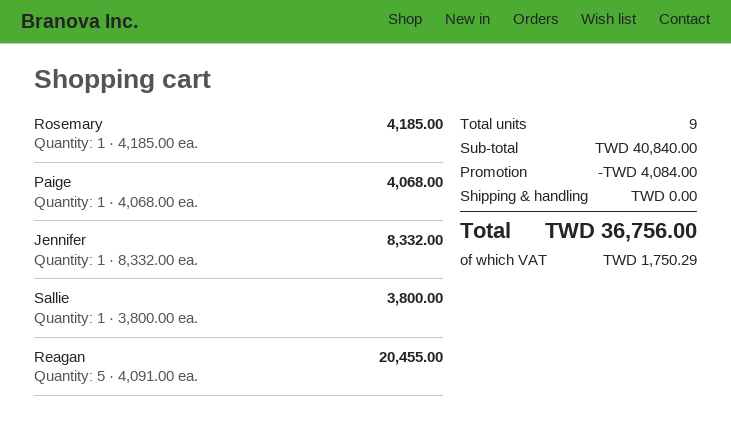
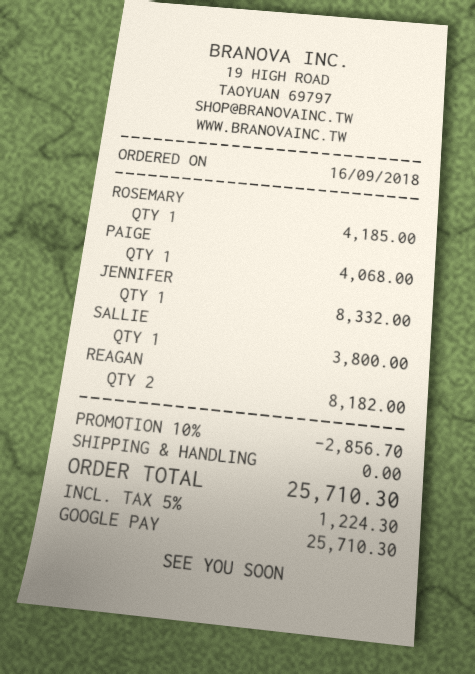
Reagan: 5 for 20455.00 -> 2 for 8182.00
discount: 4084.00 -> 2856.70
tax: 1750.29 -> 1224.30
total: 36756.00 -> 25710.30

